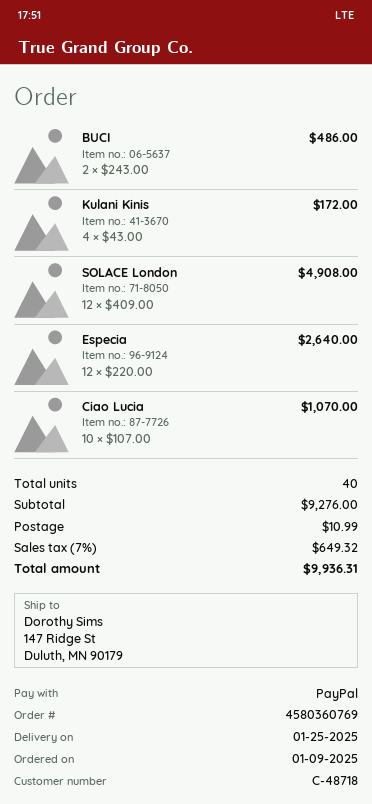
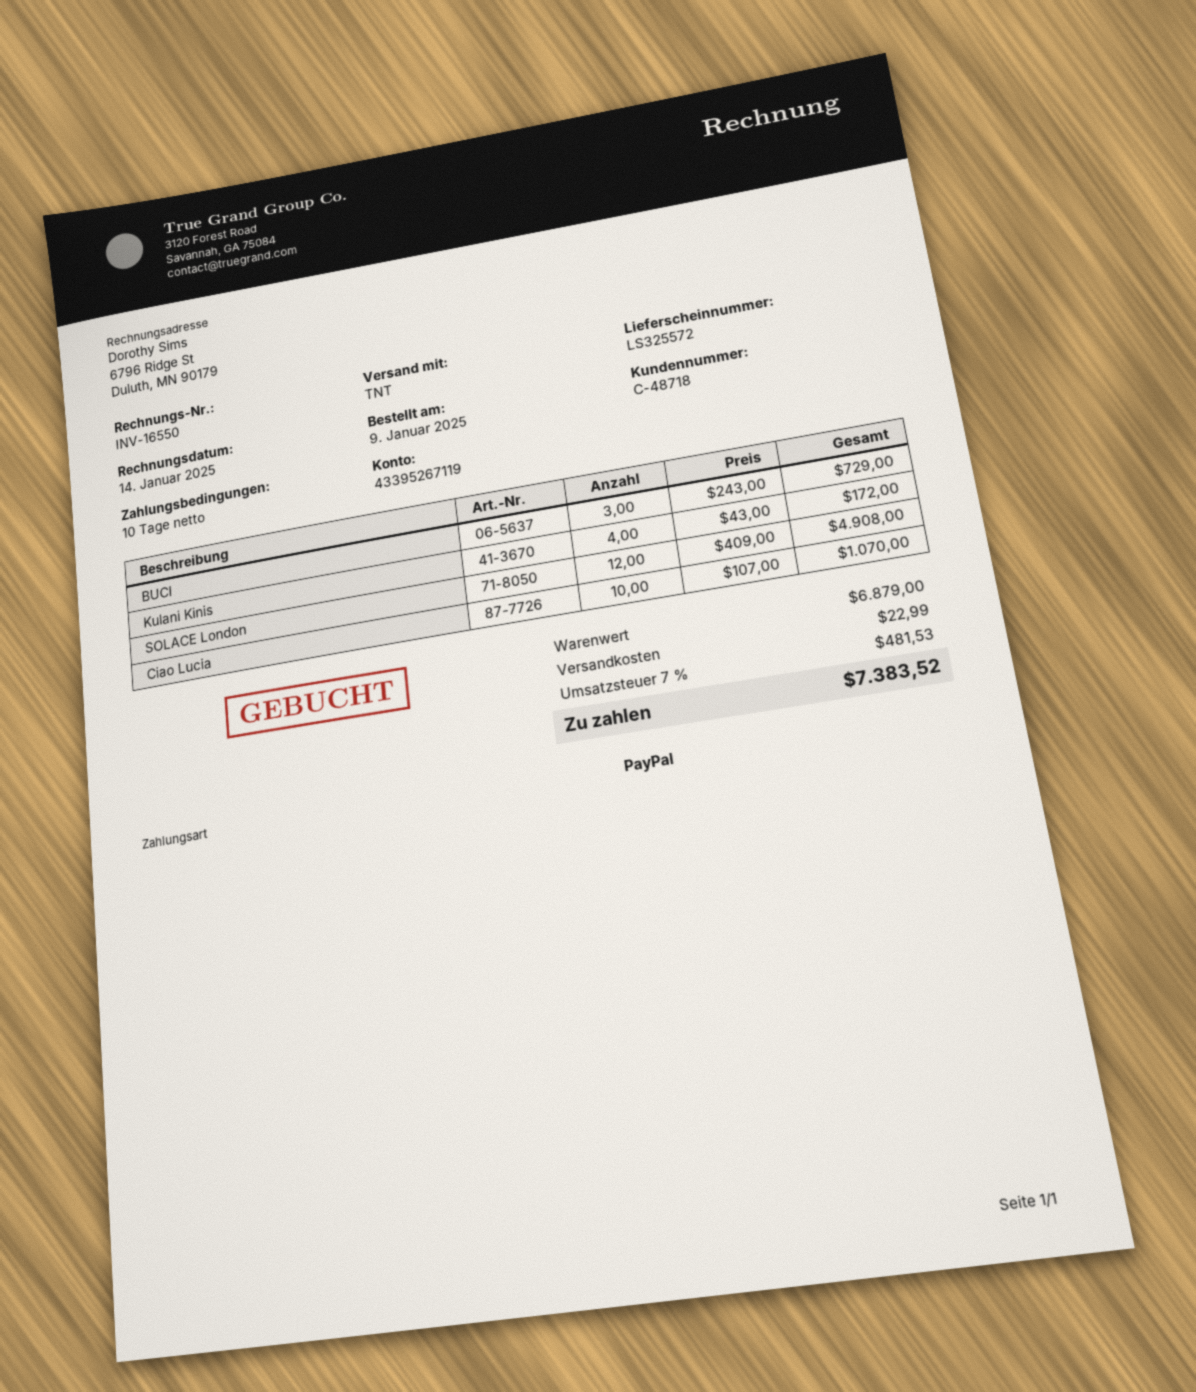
BUCI: 2 x 243.00 = 486.00 -> 3 x 243.00 = 729.00
Especia: 12 x 220.00 = 2640.00 -> none
subtotal: 9276.00 -> 6879.00
shipping: 10.99 -> 22.99
tax: 7% = 649.32 -> 7% = 481.53
total: 9936.31 -> 7383.52

